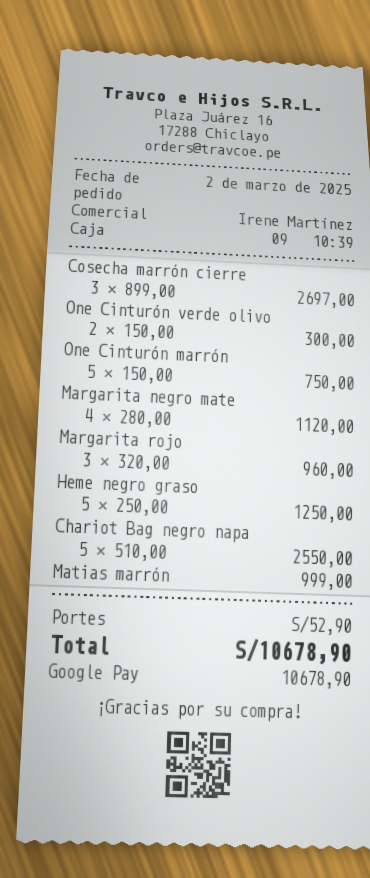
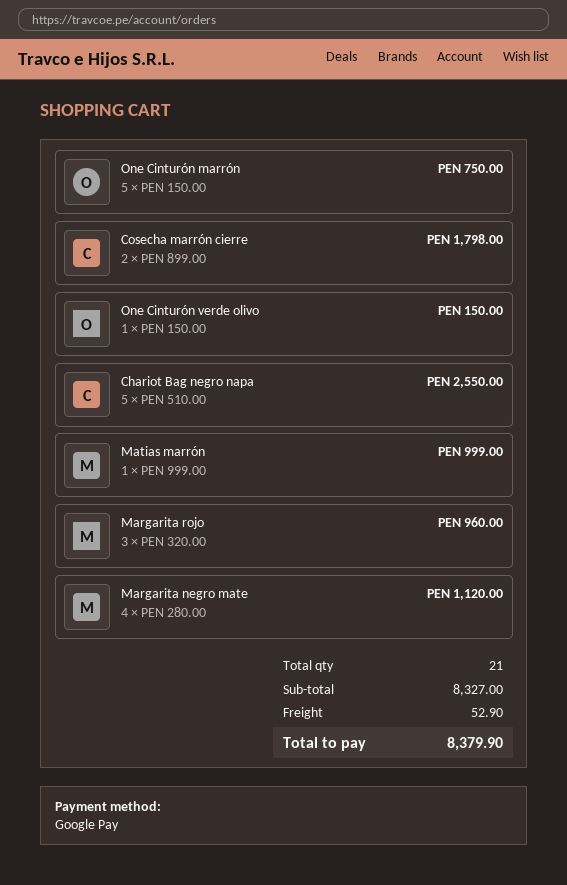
Cosecha marrón cierre: 3 x 899.00 = 2697.00 -> 2 x 899.00 = 1798.00
One Cinturón verde olivo: 2 x 150.00 = 300.00 -> 1 x 150.00 = 150.00
Heme negro graso: 5 x 250.00 = 1250.00 -> none
total: 10678.90 -> 8379.90

